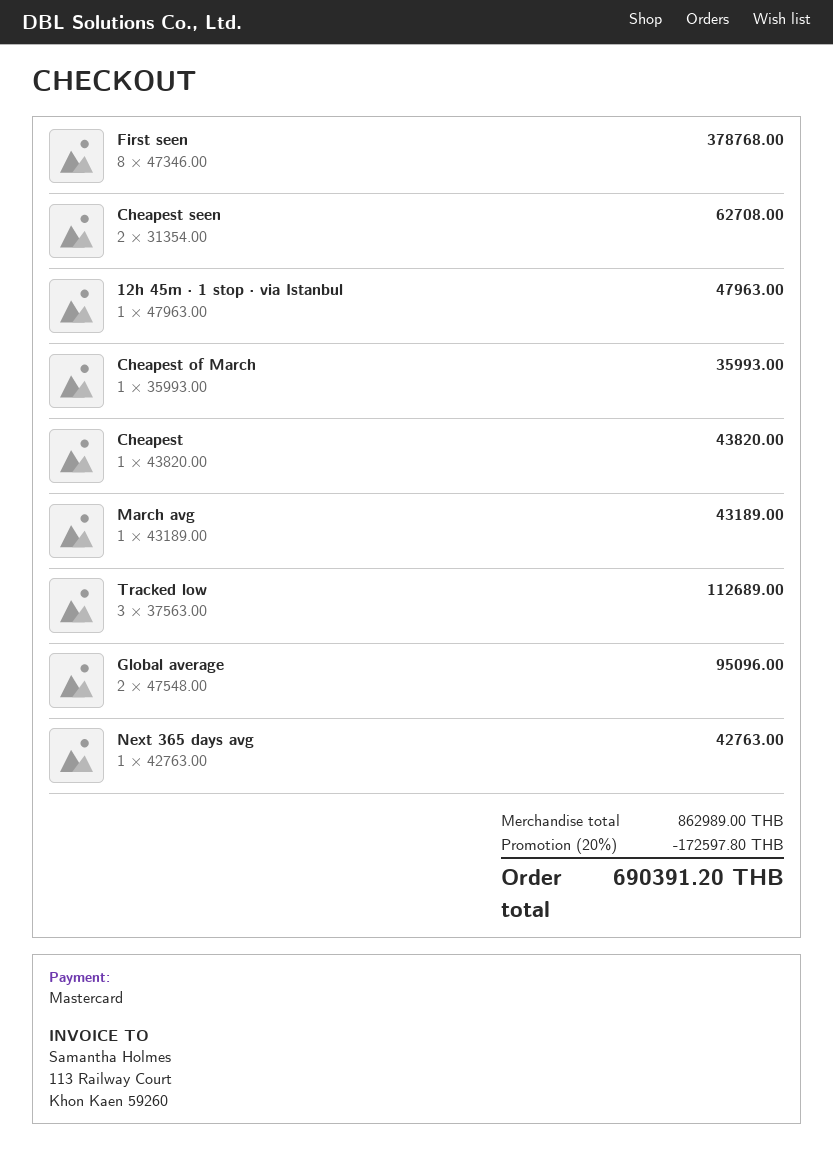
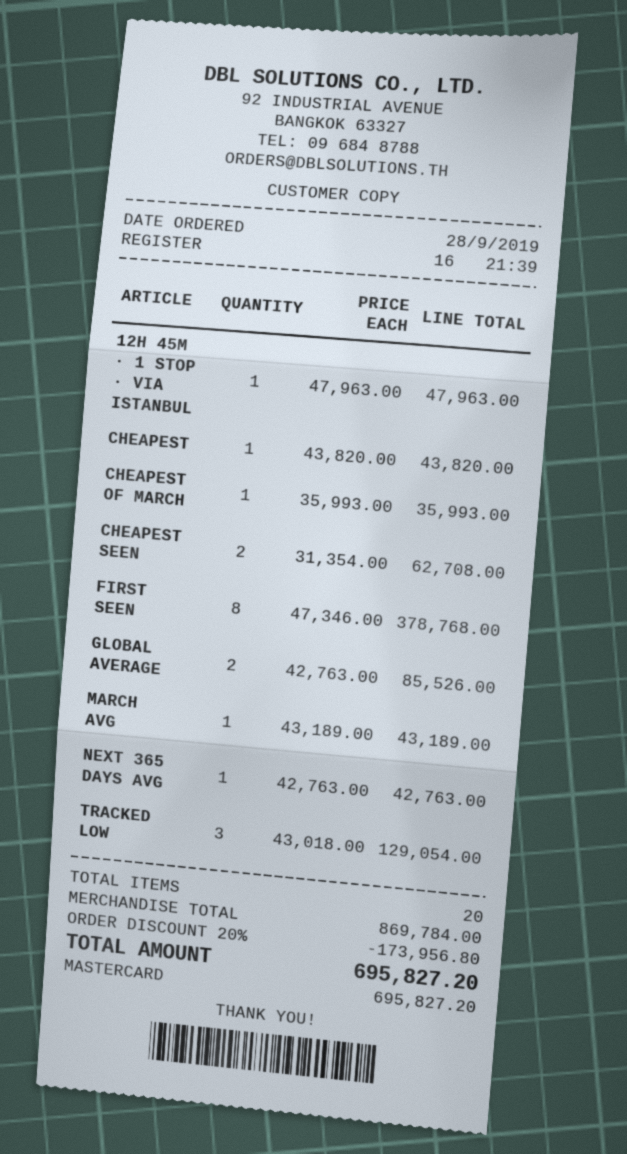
Tracked low: 3 x 37563.00 = 112689.00 -> 3 x 43018.00 = 129054.00
Global average: 2 x 47548.00 = 95096.00 -> 2 x 42763.00 = 85526.00
subtotal: 862989.00 -> 869784.00
discount: 20% = 172597.80 -> 20% = 173956.80
total: 690391.20 -> 695827.20

